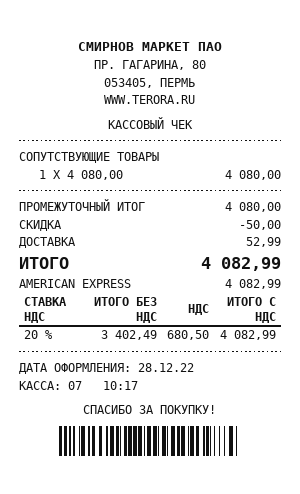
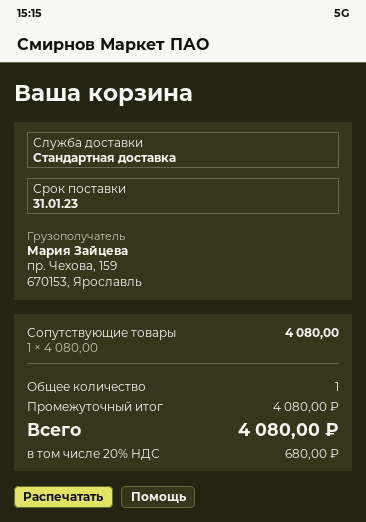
discount: 50.00 -> none
shipping: 52.99 -> none
tax: 20% = 680.50 -> 20% = 680.00
total: 4082.99 -> 4080.00

